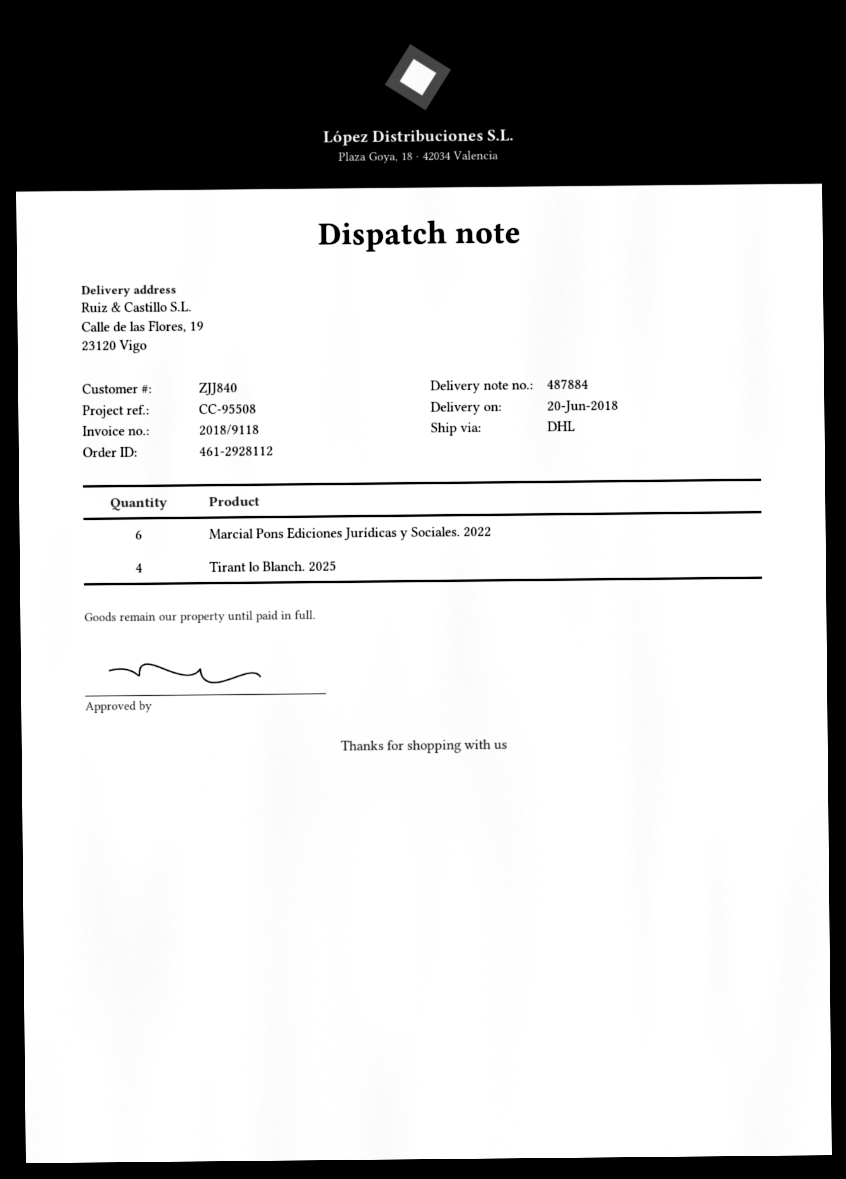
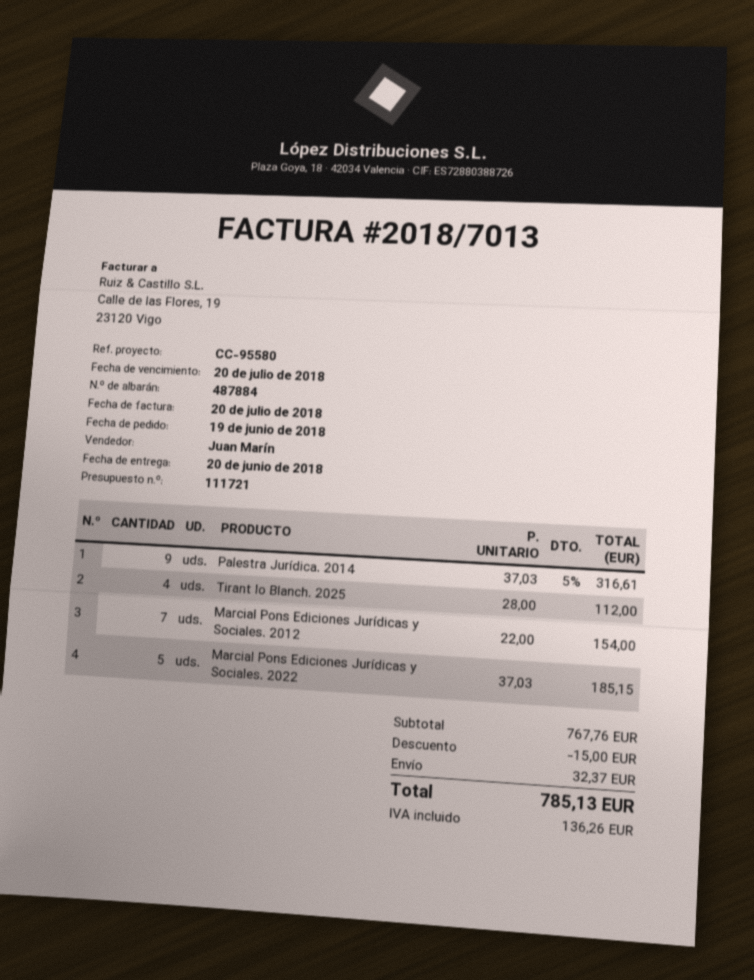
invoice number: 2018/9118 -> 2018/7013
reference: CC-95508 -> CC-95580
Marcial Pons Ediciones Jurídicas y Sociales. 2022: 6 -> 5
Palestra Jurídica. 2014: none -> 9
Marcial Pons Ediciones Jurídicas y Sociales. 2012: none -> 7

